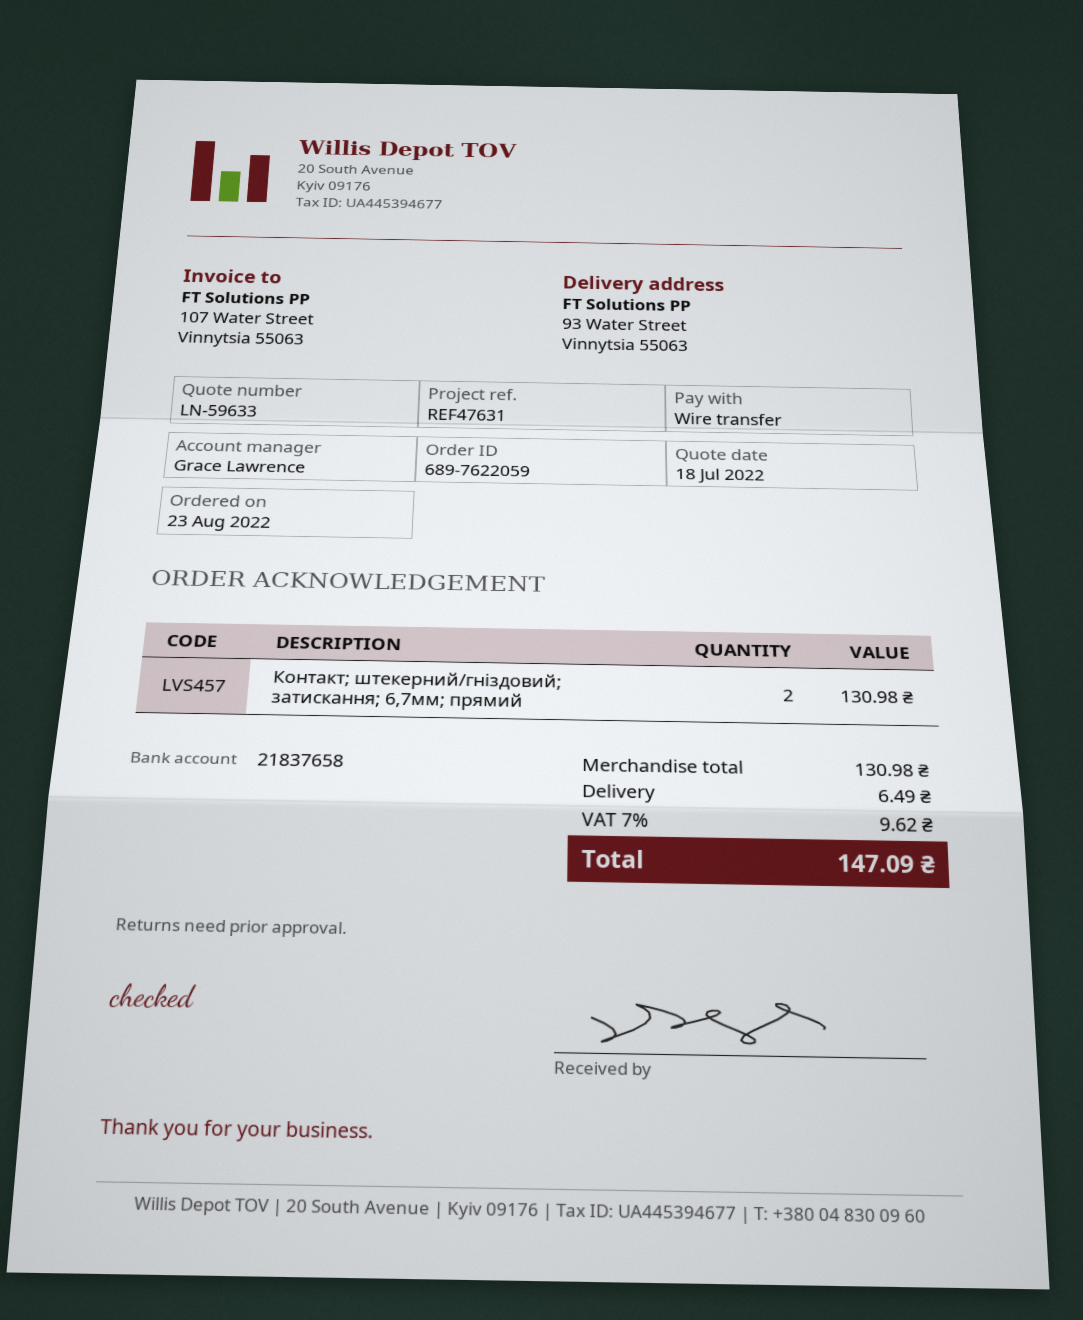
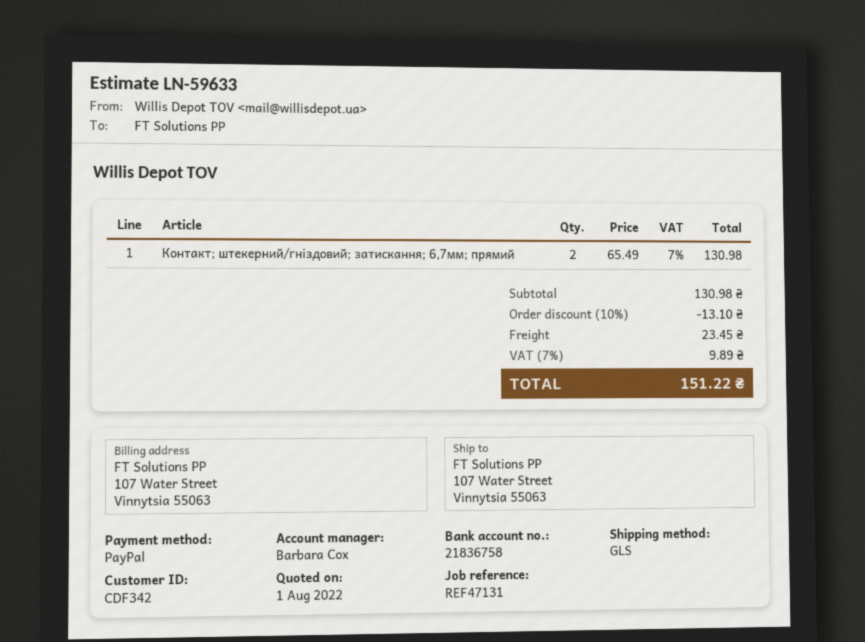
quote date: 2022-07-18 -> 2022-08-01
reference: REF47631 -> REF47131
sales rep: Grace Lawrence -> Barbara Cox
payment method: bank transfer -> PayPal
bank account: 21837658 -> 21836758
ship to: 93 Water Street, Vinnytsia 55063 -> 107 Water Street, Vinnytsia 55063
discount: none -> 10% = 13.10
shipping: 6.49 -> 23.45
tax: 7% = 9.62 -> 7% = 9.89
total: 147.09 -> 151.22

